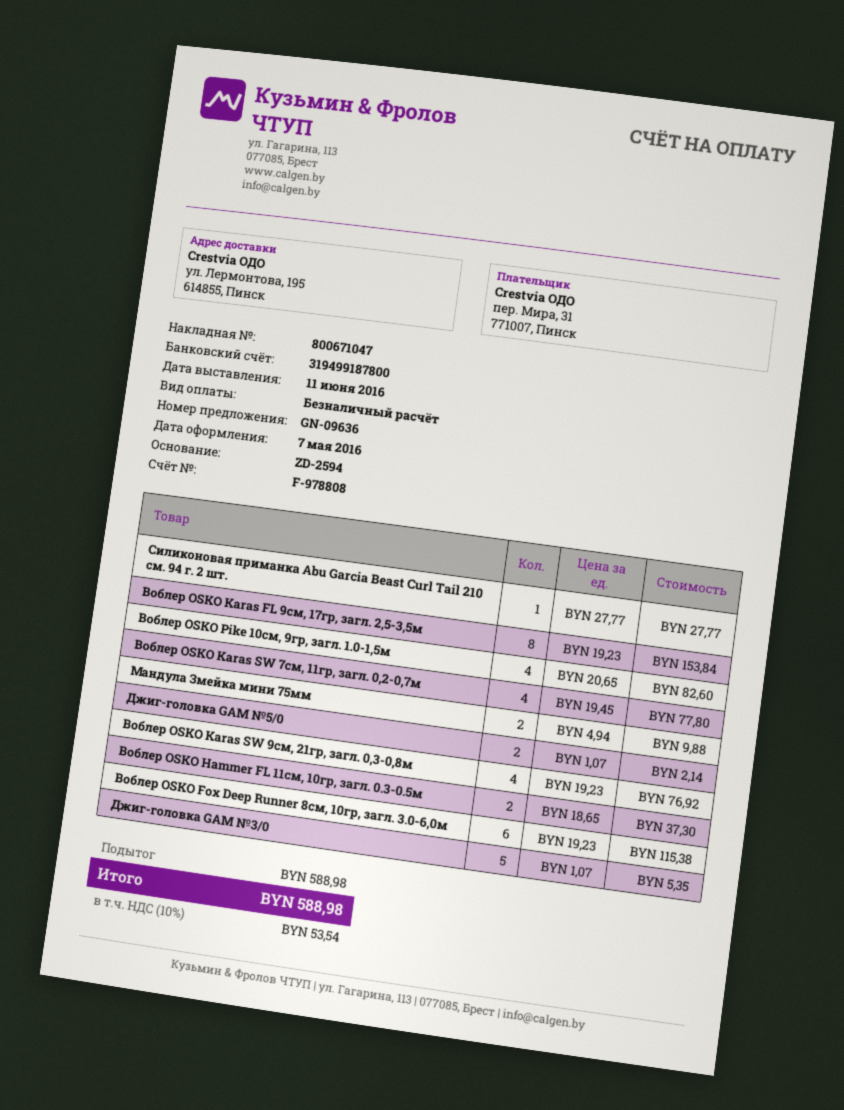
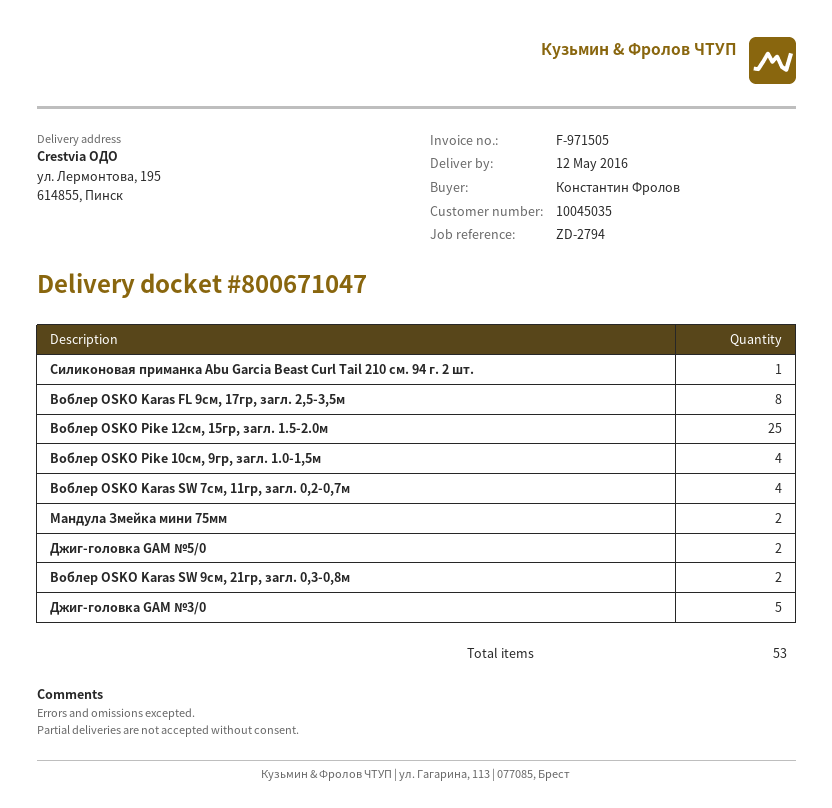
invoice number: F-978808 -> F-971505
reference: ZD-2594 -> ZD-2794
Воблер OSKO Karas SW 9см, 21гр, загл. 0,3-0,8м: 4 -> 2
Воблер OSKO Hammer FL 11см, 10гр, загл. 0.3-0.5м: 2 -> none
Воблер OSKO Fox Deep Runner 8см, 10гр, загл. 3.0-6,0м: 6 -> none
Воблер OSKO Pike 12см, 15гр, загл. 1.5-2.0м: none -> 25

